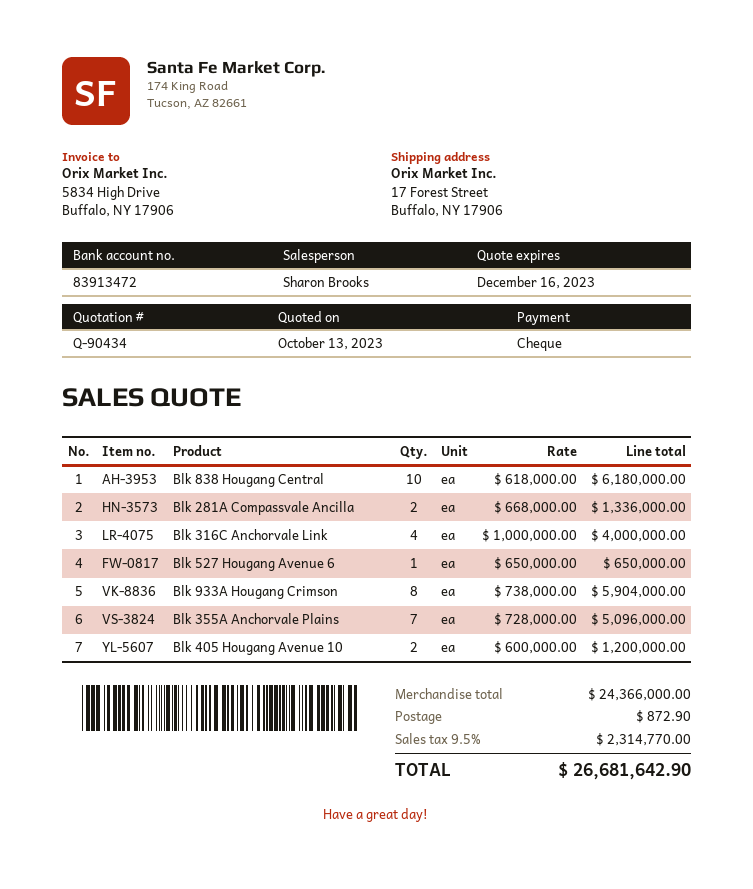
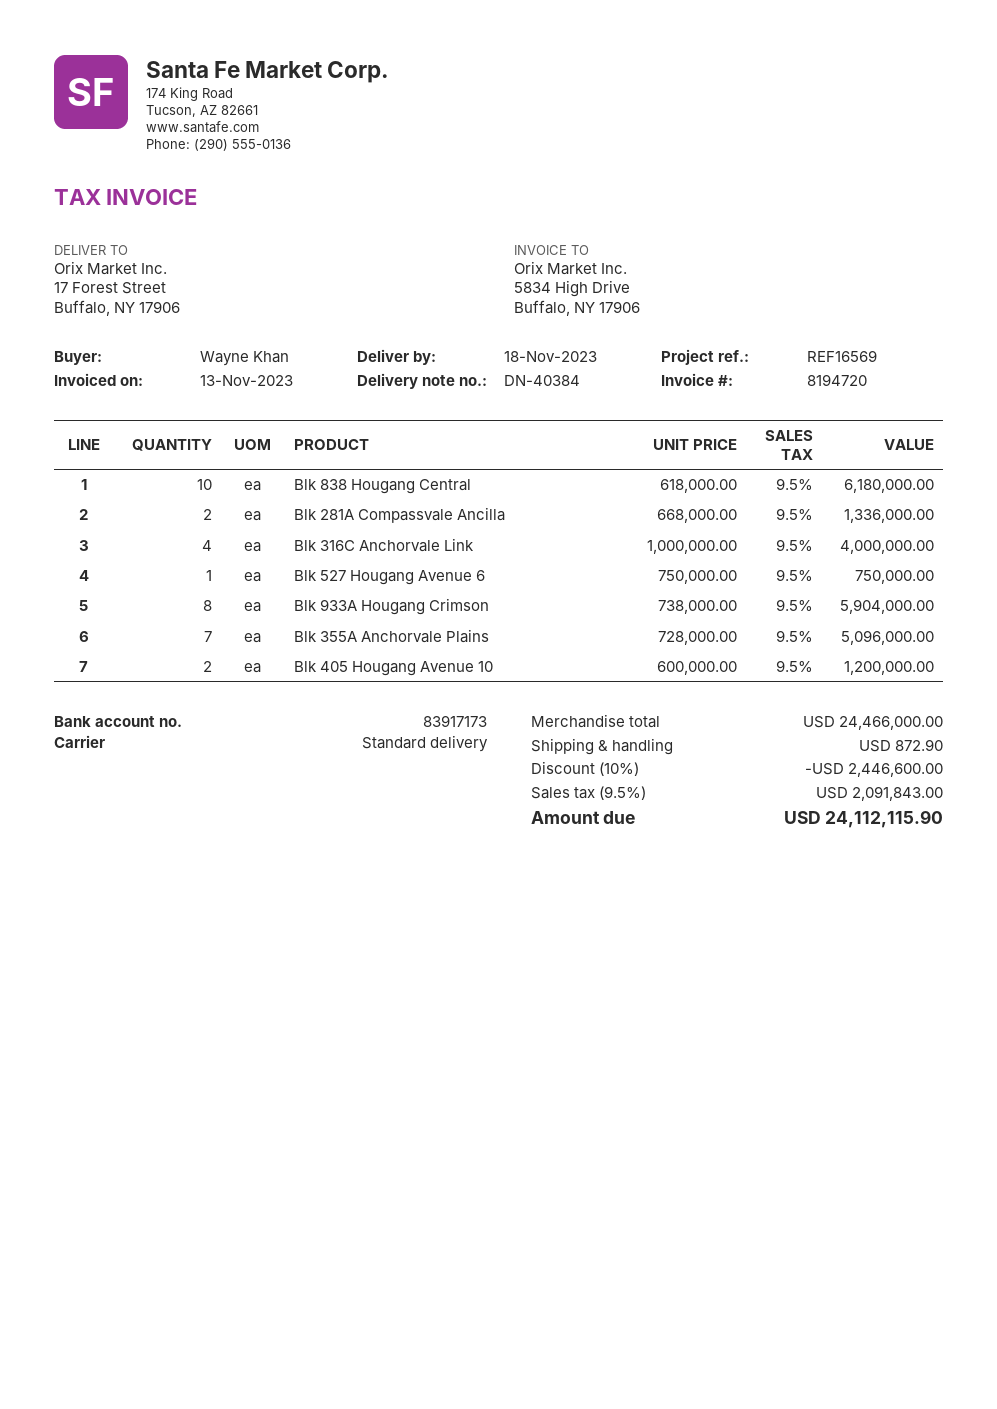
bank account: 83913472 -> 83917173
Blk 527 Hougang Avenue 6: 1 x 650000.00 = 650000.00 -> 1 x 750000.00 = 750000.00
subtotal: 24366000.00 -> 24466000.00
discount: none -> 10% = 2446600.00
tax: 9.5% = 2314770.00 -> 9.5% = 2091843.00
total: 26681642.90 -> 24112115.90

